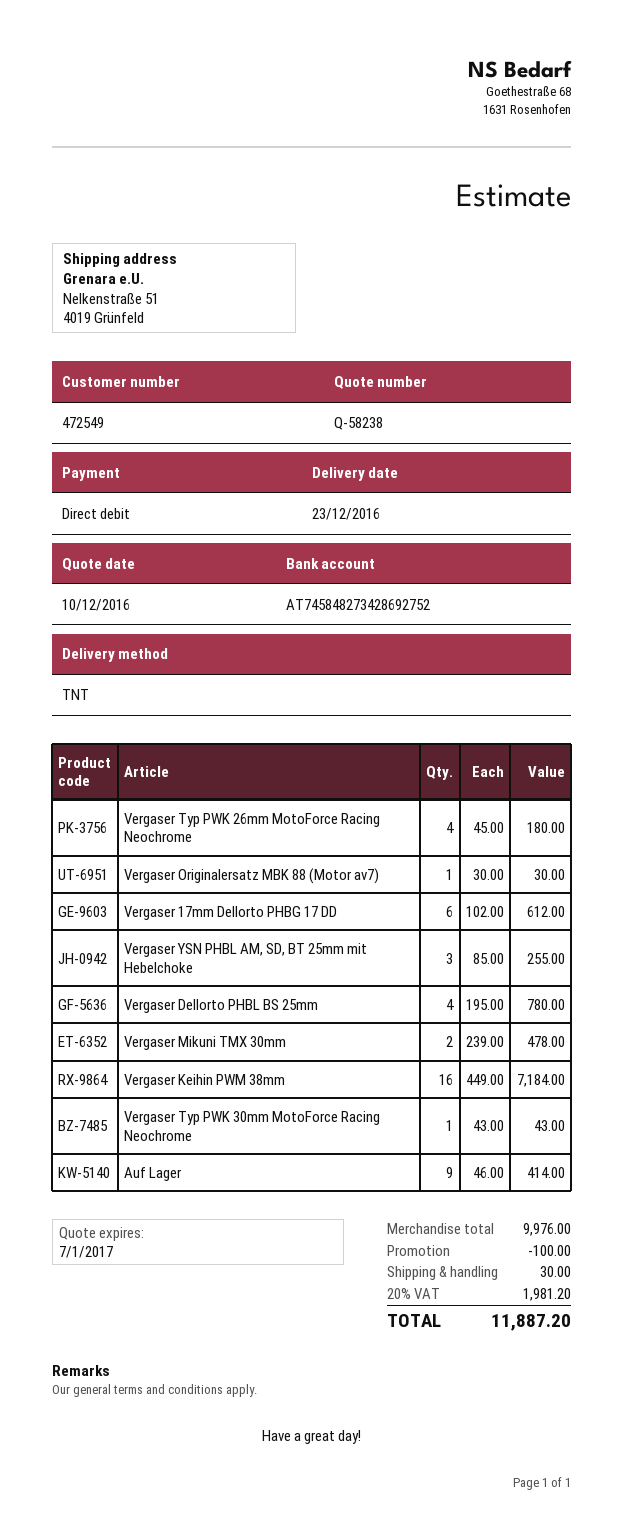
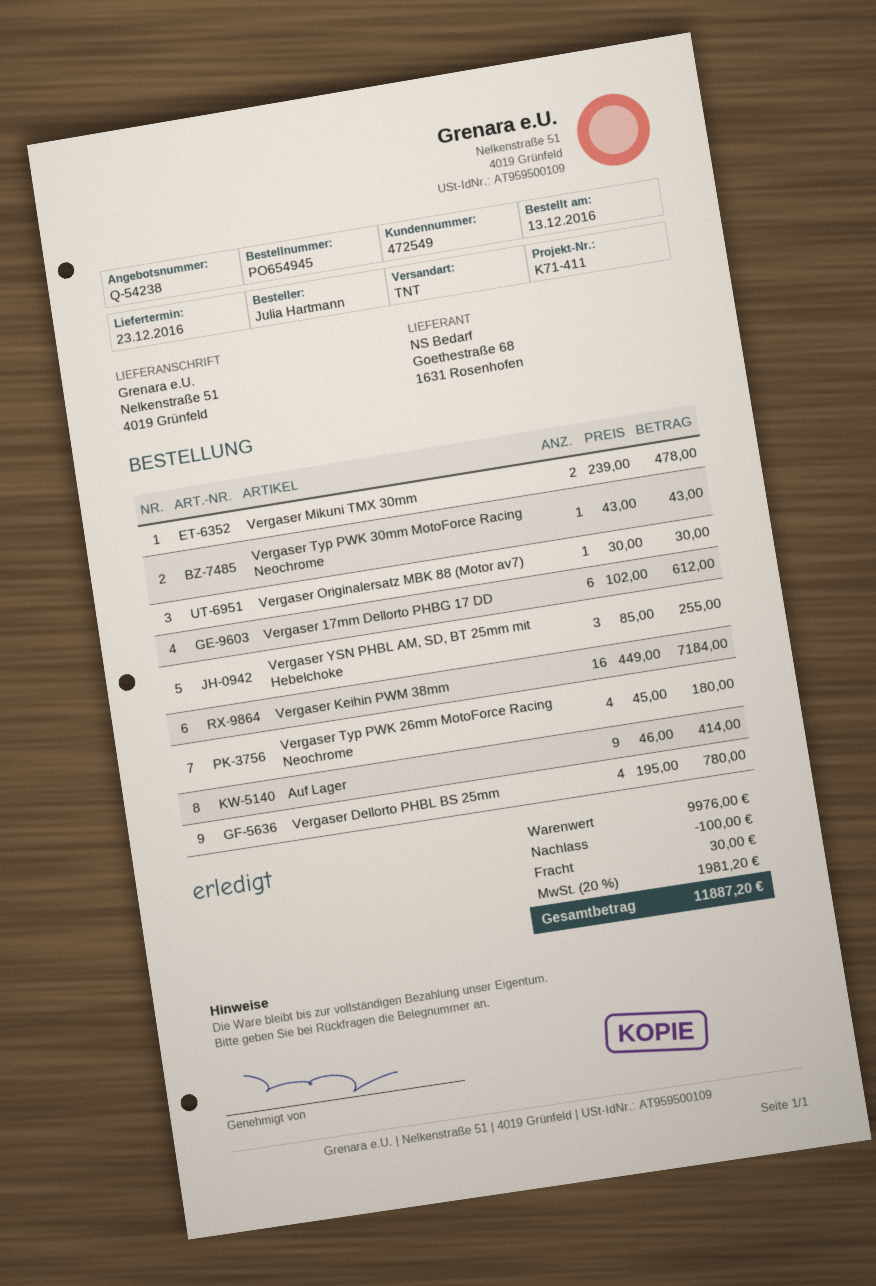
quote number: Q-58238 -> Q-54238

